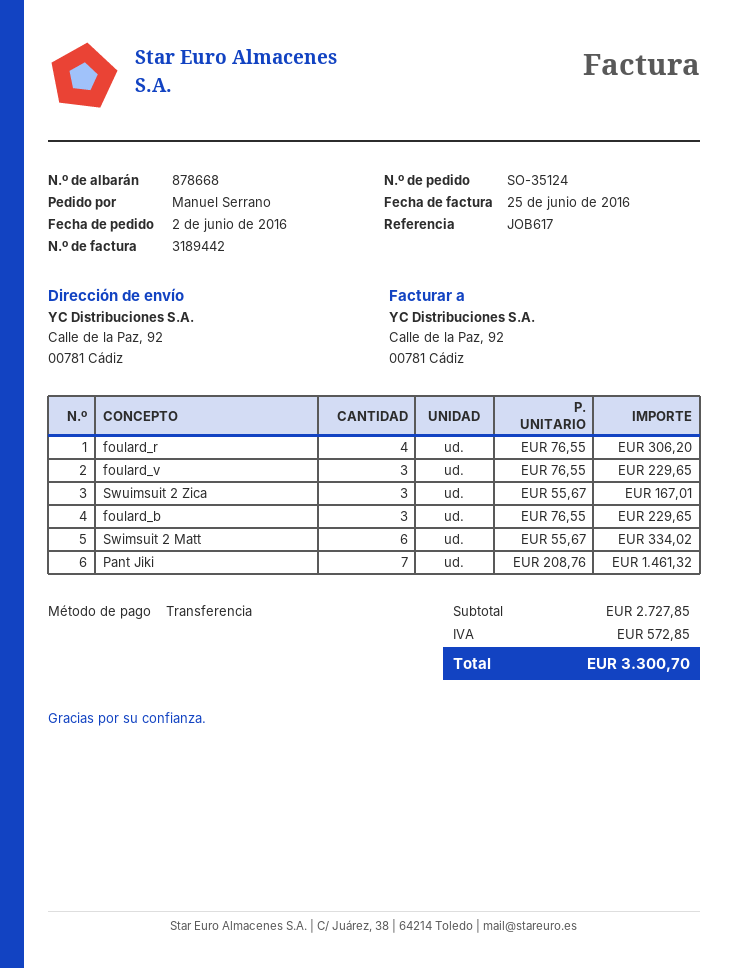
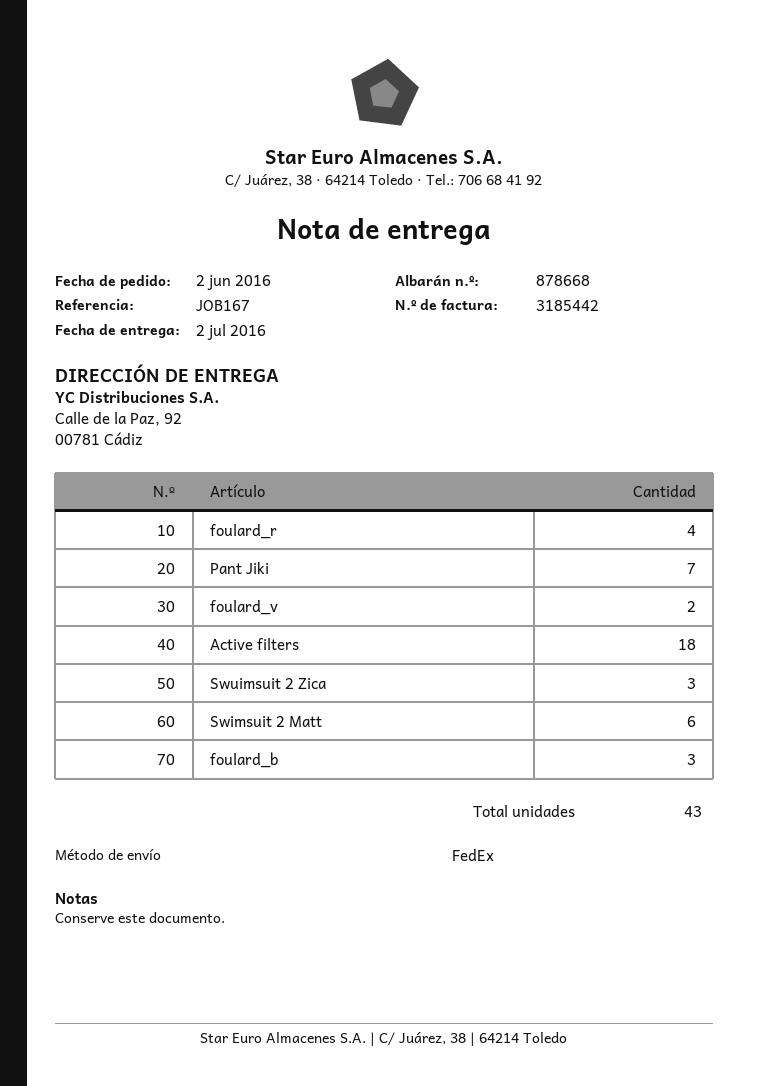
invoice number: 3189442 -> 3185442
reference: JOB617 -> JOB167
foulard_v: 3 -> 2
Active filters: none -> 18

